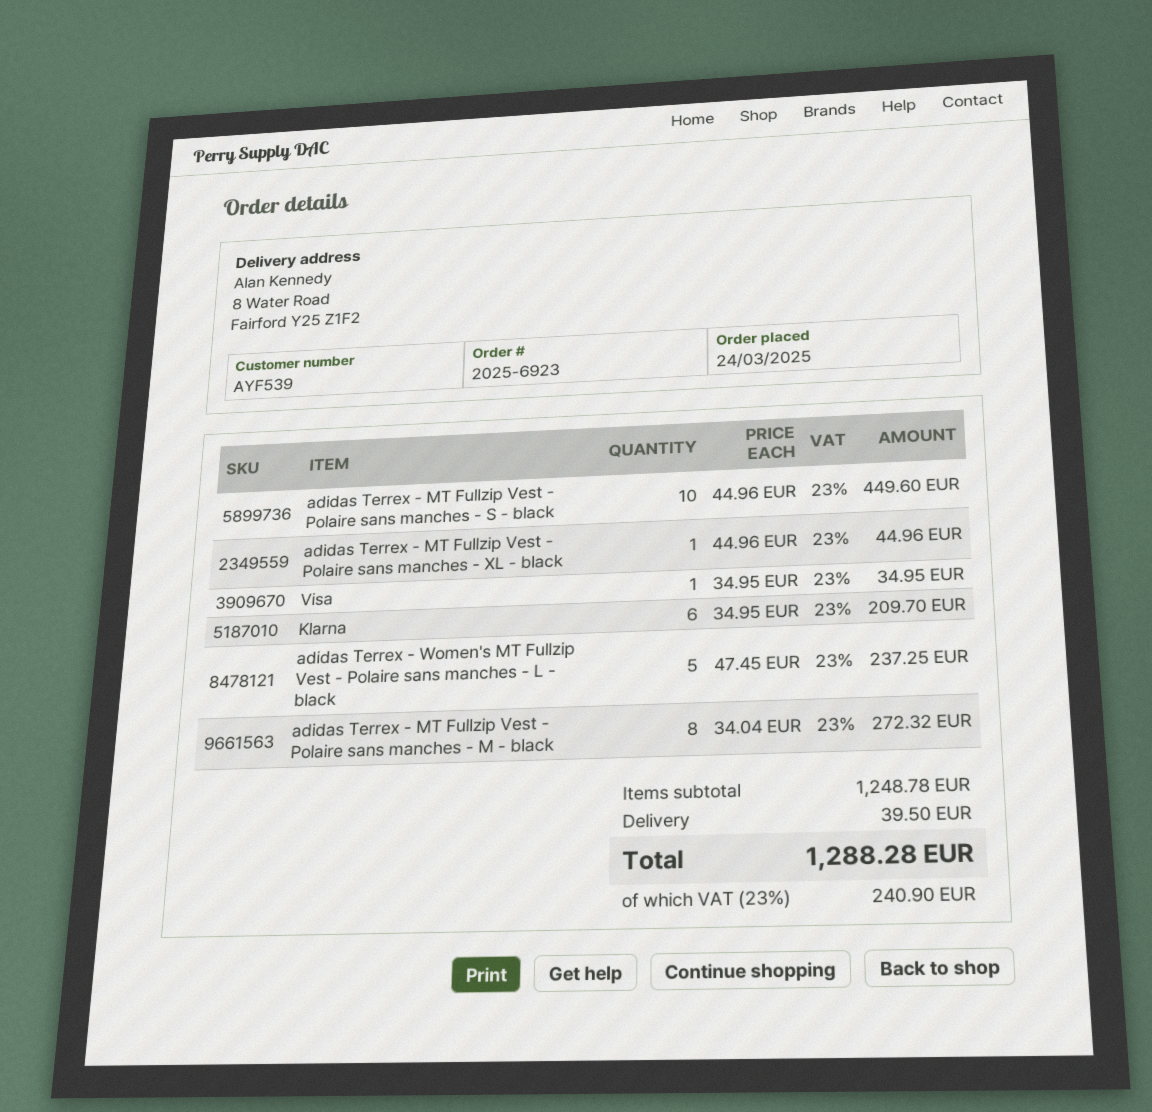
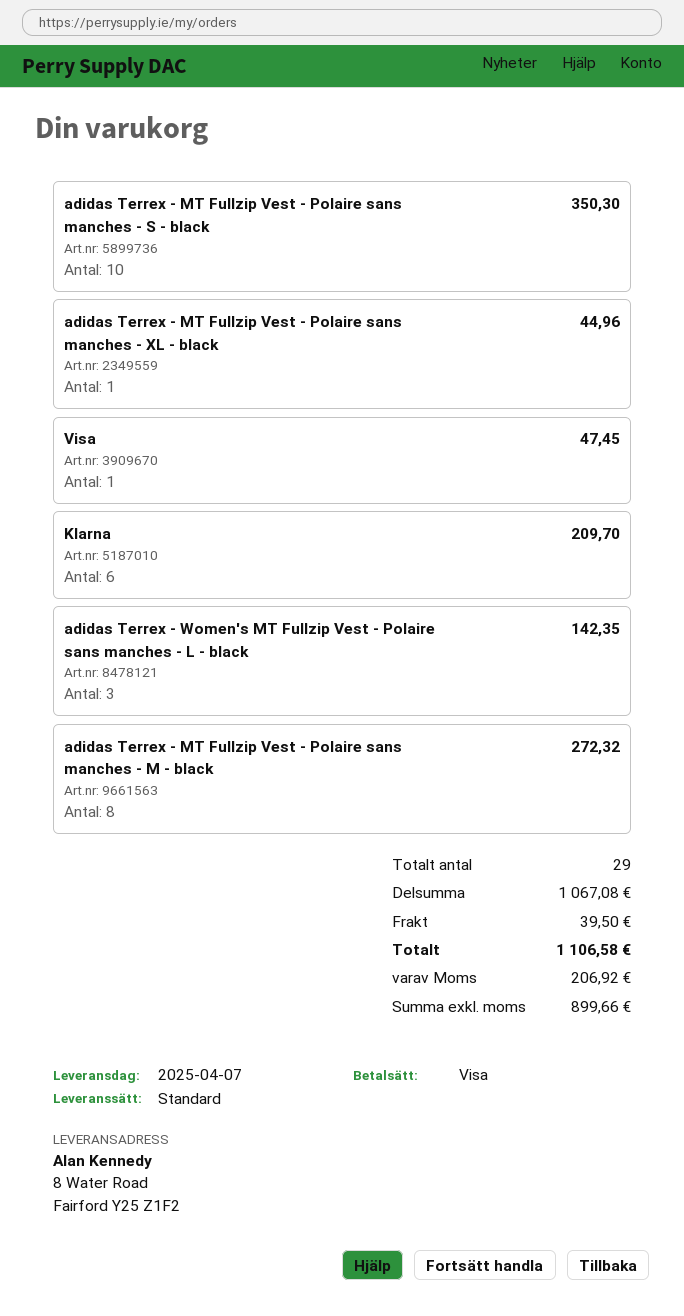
adidas Terrex - MT Fullzip Vest - Polaire sans manches - S - black: 10 for 449.60 -> 10 for 350.30
Visa: 1 for 34.95 -> 1 for 47.45
adidas Terrex - Women's MT Fullzip Vest - Polaire sans manches - L - black: 5 for 237.25 -> 3 for 142.35
subtotal: 1248.78 -> 1067.08
tax: 240.90 -> 206.92
total: 1288.28 -> 1106.58

